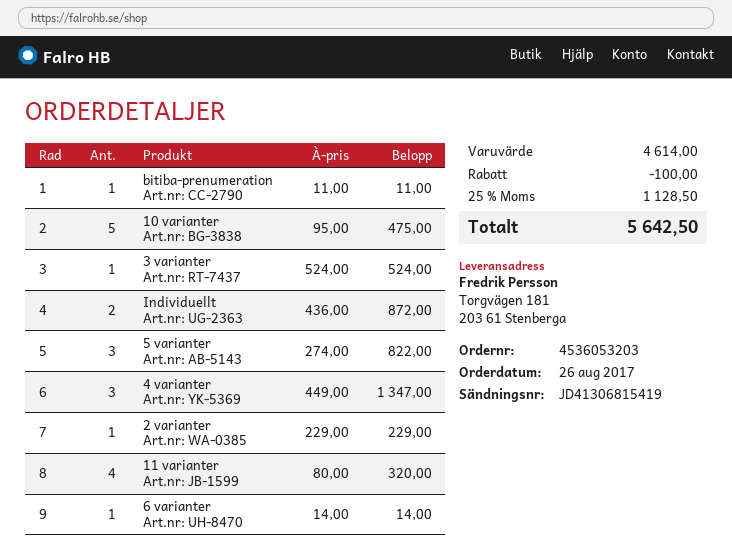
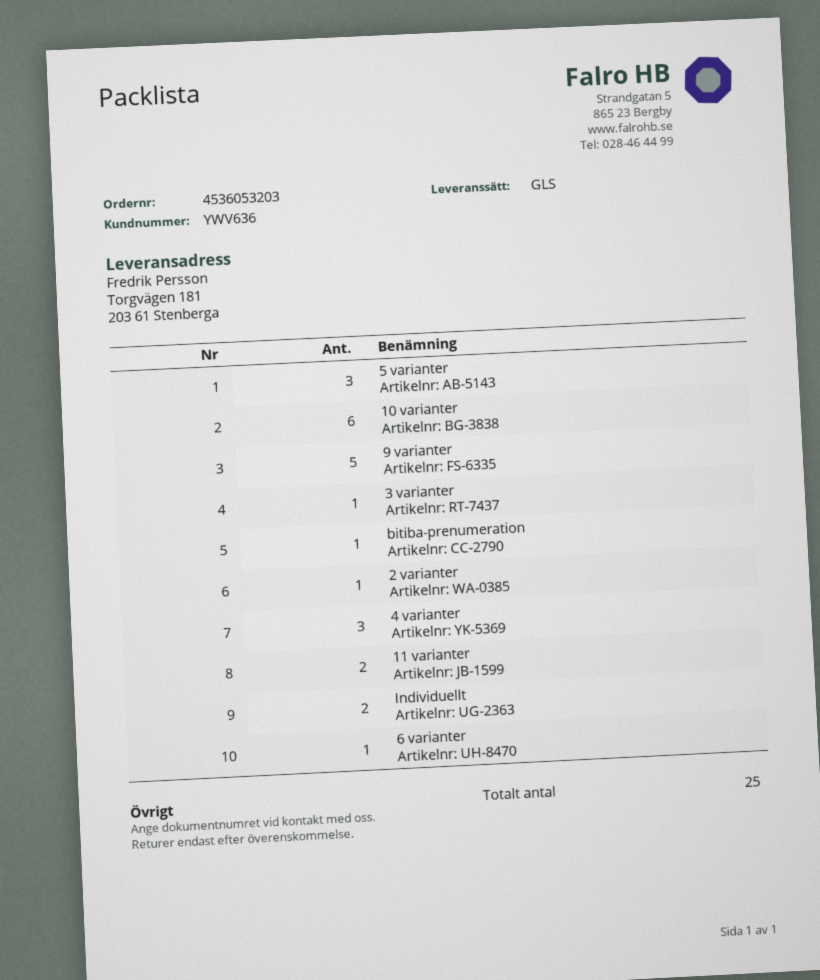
10 varianter: 5 -> 6
11 varianter: 4 -> 2
9 varianter: none -> 5

